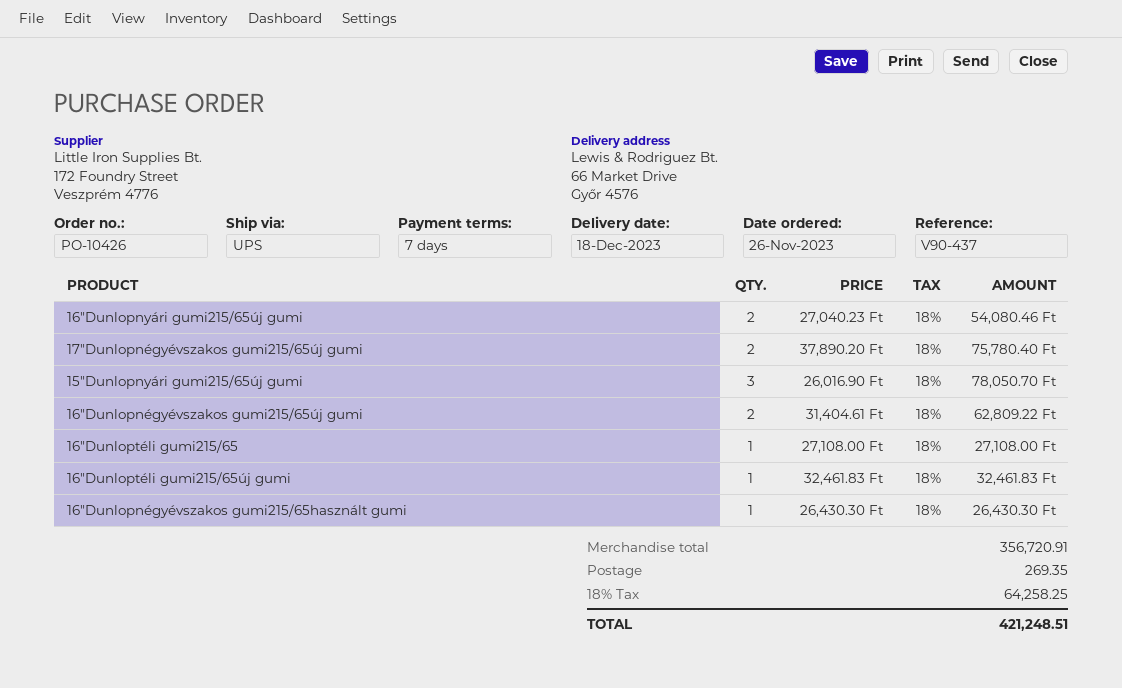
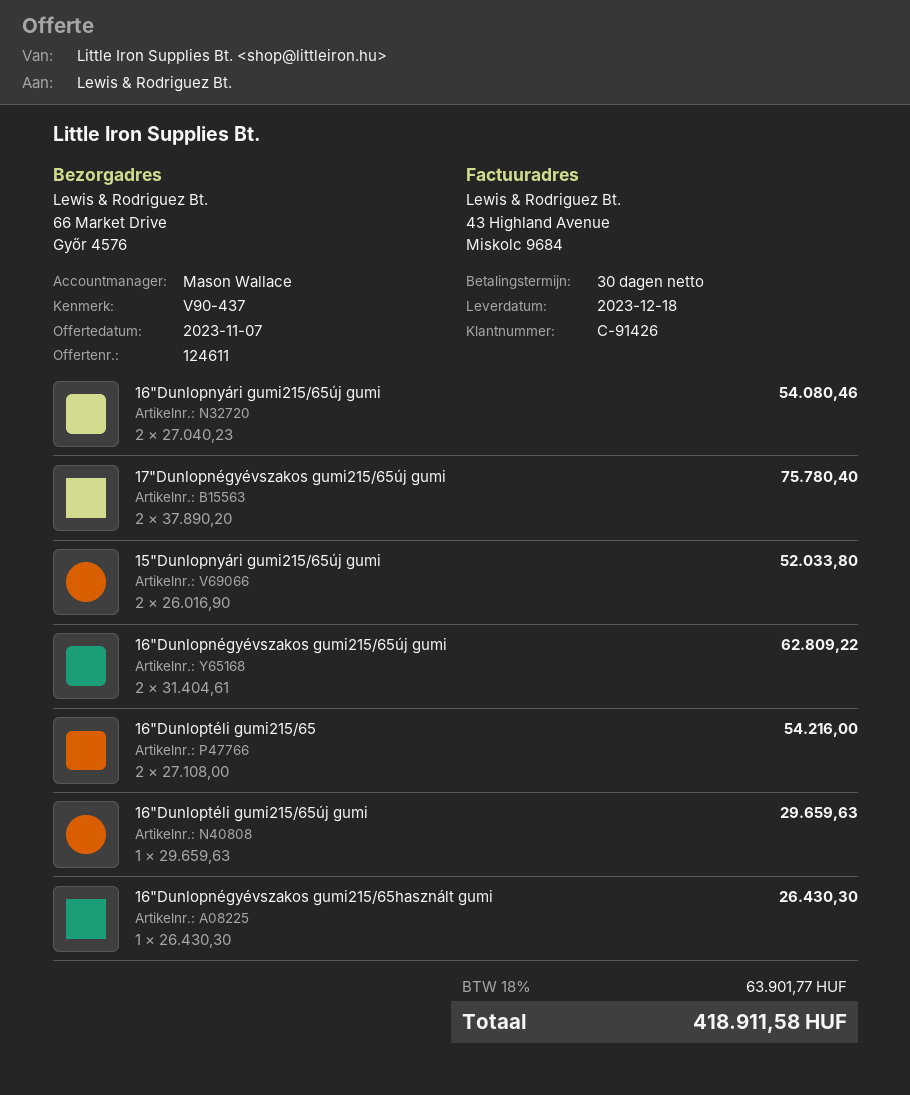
payment terms: 7 days -> 30 days
15"Dunlopnyári gumi215/65új gumi: 3 x 26016.90 = 78050.70 -> 2 x 26016.90 = 52033.80
16"Dunloptéli gumi215/65: 1 x 27108.00 = 27108.00 -> 2 x 27108.00 = 54216.00
16"Dunloptéli gumi215/65új gumi: 1 x 32461.83 = 32461.83 -> 1 x 29659.63 = 29659.63
shipping: 269.35 -> none
tax: 18% = 64258.25 -> 18% = 63901.77
total: 421248.51 -> 418911.58

